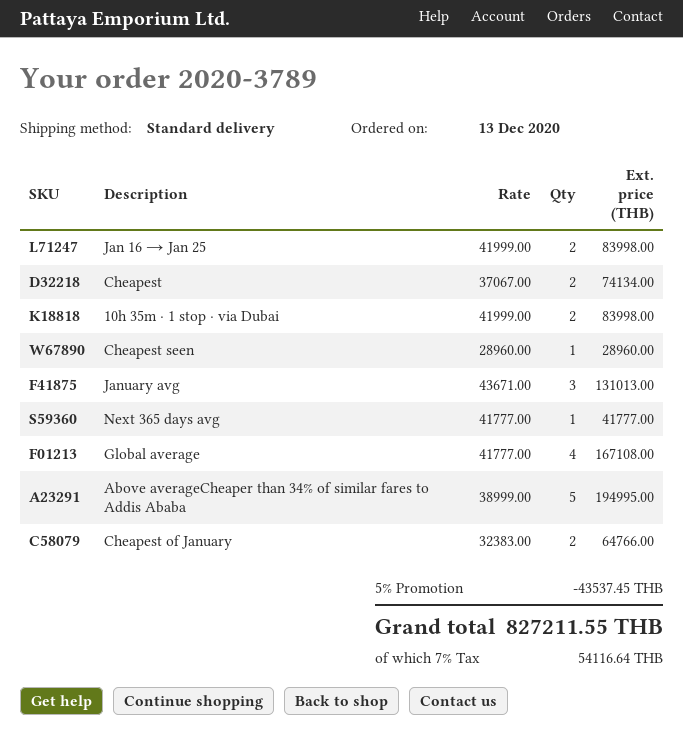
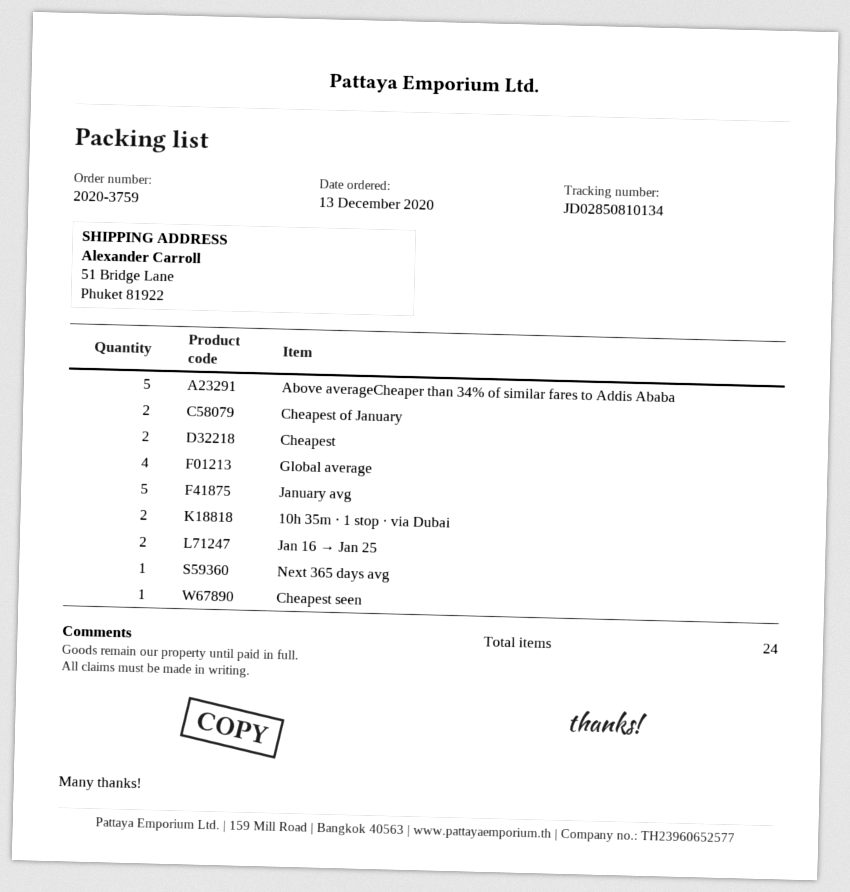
order number: 2020-3789 -> 2020-3759
January avg: 3 -> 5

